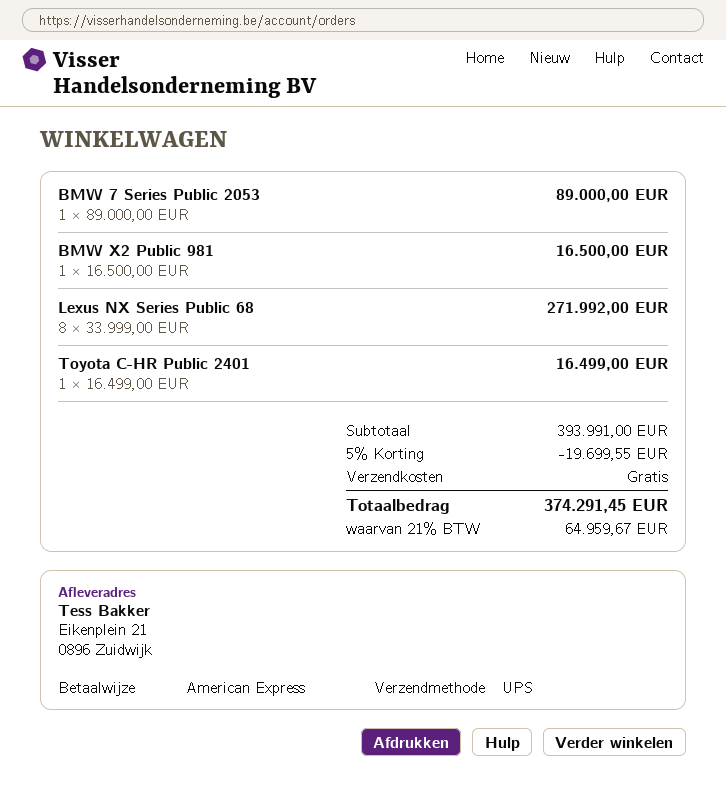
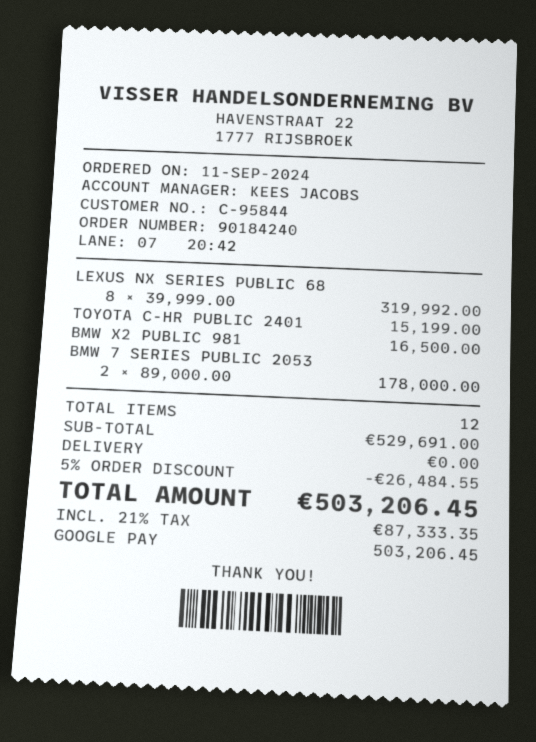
payment method: American Express -> Google Pay
BMW 7 Series Public 2053: 1 x 89000.00 = 89000.00 -> 2 x 89000.00 = 178000.00
Lexus NX Series Public 68: 8 x 33999.00 = 271992.00 -> 8 x 39999.00 = 319992.00
Toyota C-HR Public 2401: 1 x 16499.00 = 16499.00 -> 1 x 15199.00 = 15199.00
subtotal: 393991.00 -> 529691.00
discount: 5% = 19699.55 -> 5% = 26484.55
tax: 21% = 64959.67 -> 21% = 87333.35
total: 374291.45 -> 503206.45

